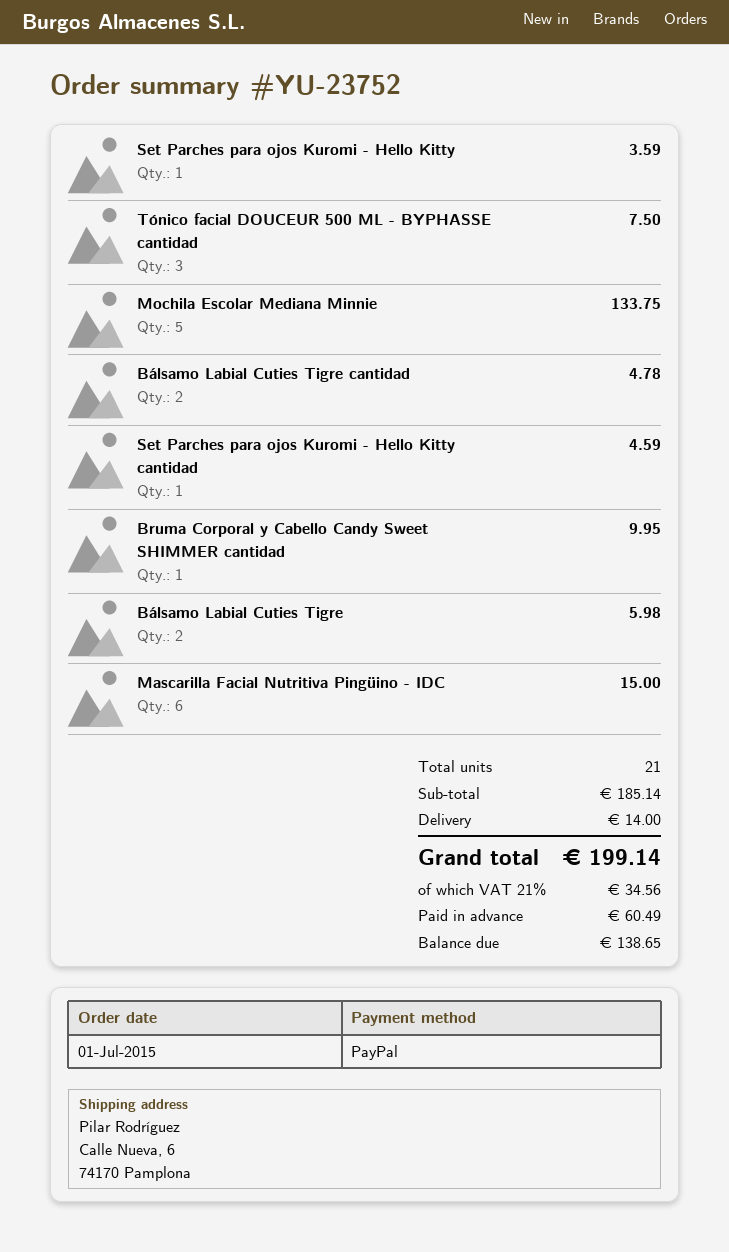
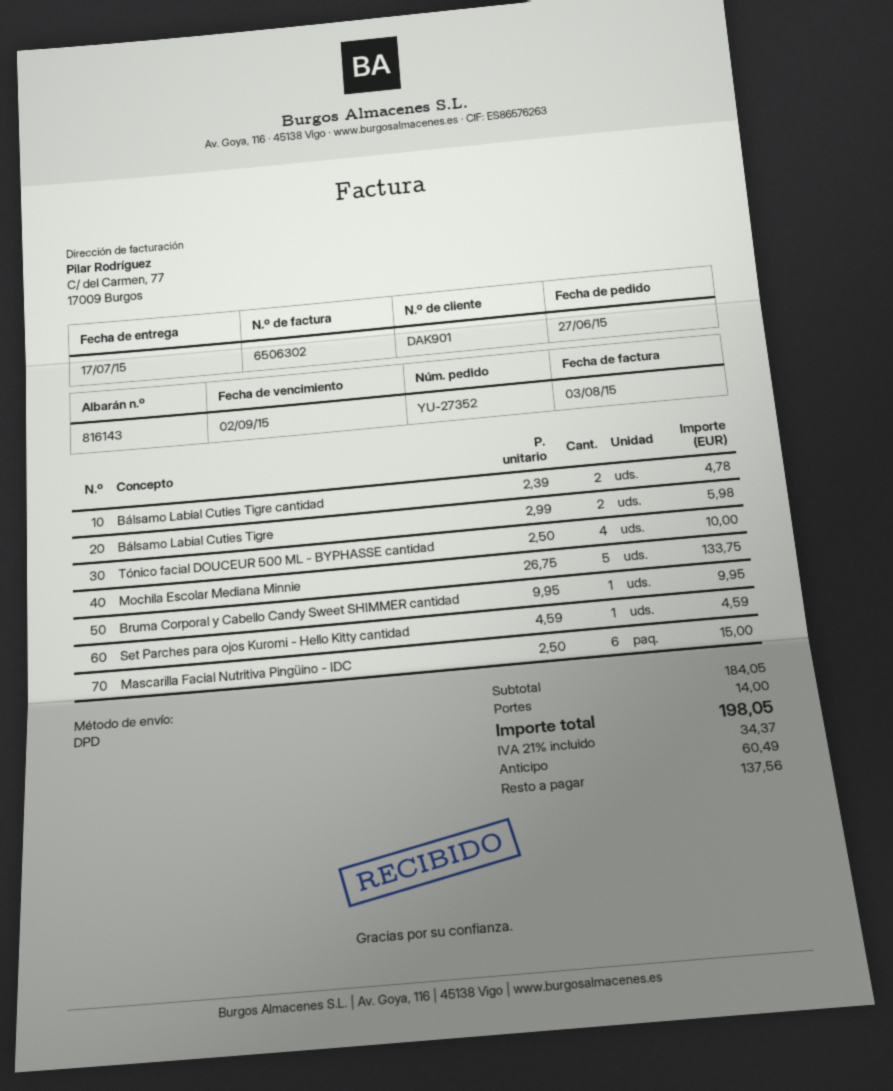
order number: YU-23752 -> YU-27352
order date: 2015-07-01 -> 2015-06-27
Set Parches para ojos Kuromi - Hello Kitty: 1 for 3.59 -> none
Tónico facial DOUCEUR 500 ML - BYPHASSE cantidad: 3 for 7.50 -> 4 for 10.00
subtotal: 185.14 -> 184.05
tax: 21% = 34.56 -> 21% = 34.37
total: 199.14 -> 198.05
balance: 138.65 -> 137.56

